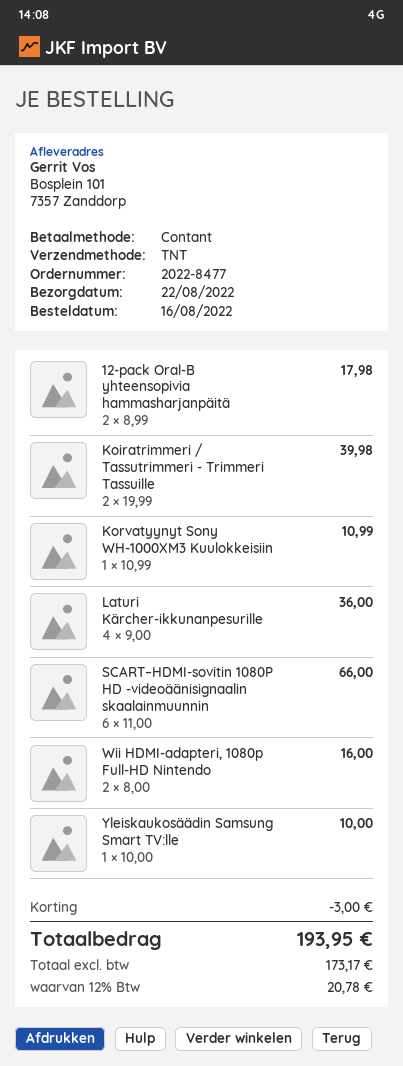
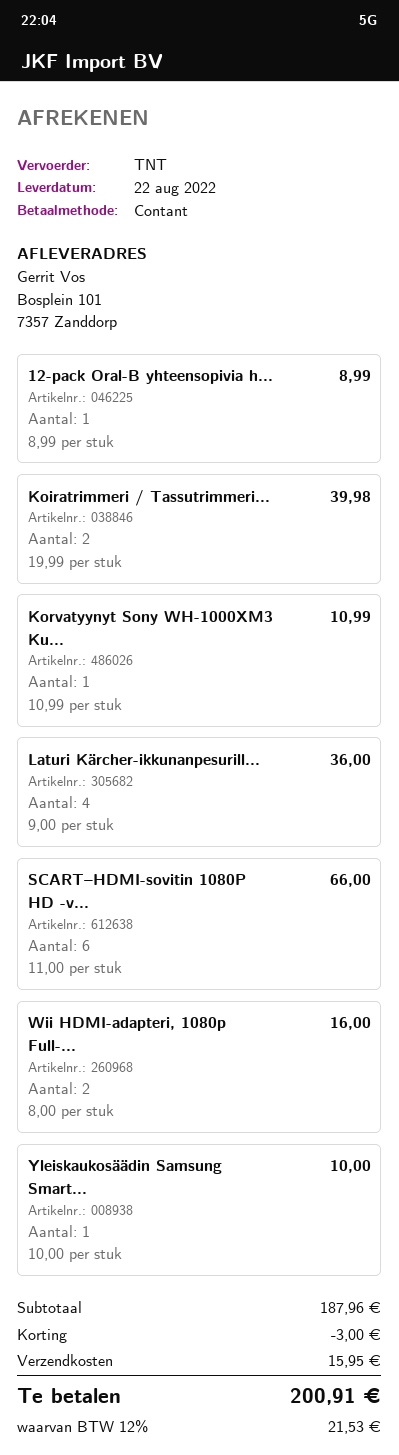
12-pack Oral-B yhteensopivia hammasharjanpäitä: 2 x 8.99 = 17.98 -> 1 x 8.99 = 8.99
shipping: none -> 15.95
tax: 12% = 20.78 -> 12% = 21.53
total: 193.95 -> 200.91

